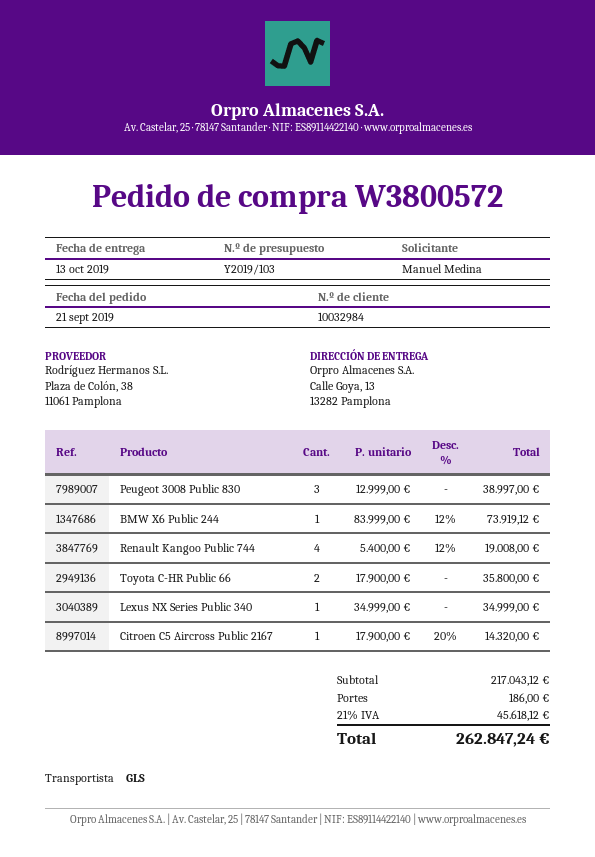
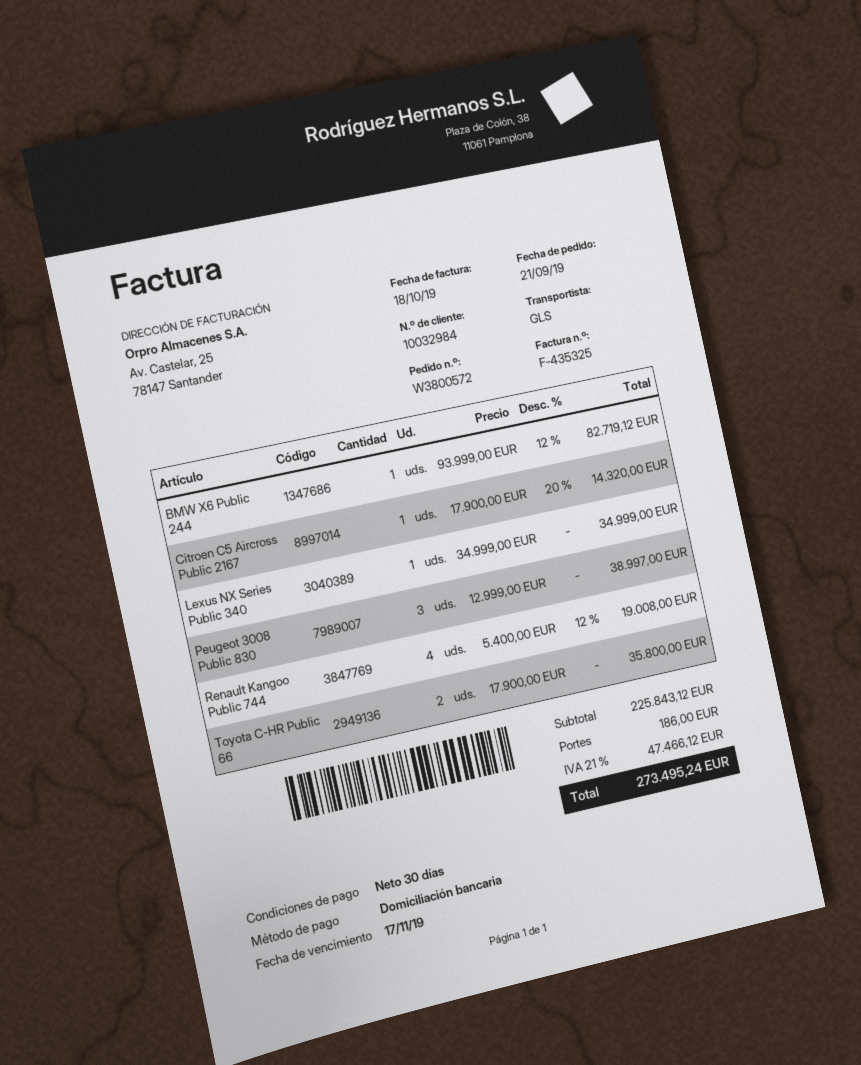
BMW X6 Public 244: 1 x 83999.00 - 12% = 73919.12 -> 1 x 93999.00 - 12% = 82719.12
subtotal: 217043.12 -> 225843.12
tax: 21% = 45618.12 -> 21% = 47466.12
total: 262847.24 -> 273495.24

